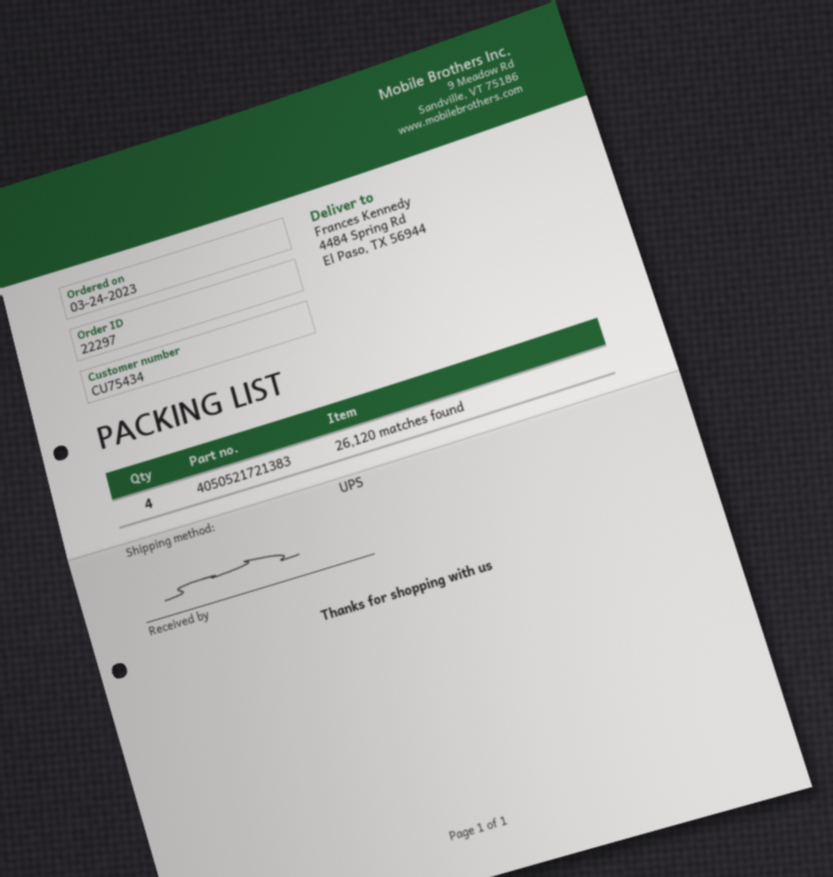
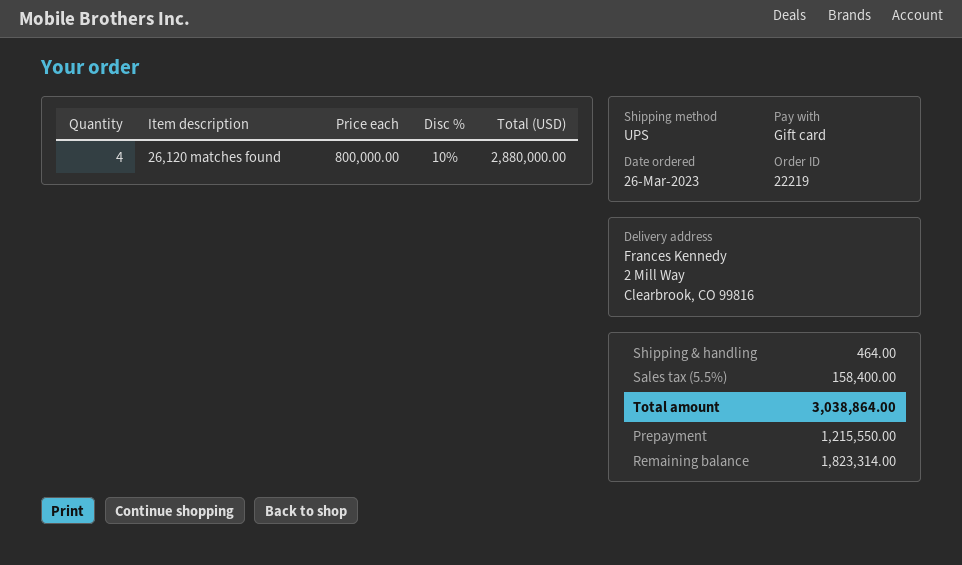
order number: 22297 -> 22219
order date: 2023-03-24 -> 2023-03-26
ship to: 4484 Spring Rd, El Paso, TX 56944 -> 2 Mill Way, Clearbrook, CO 99816

